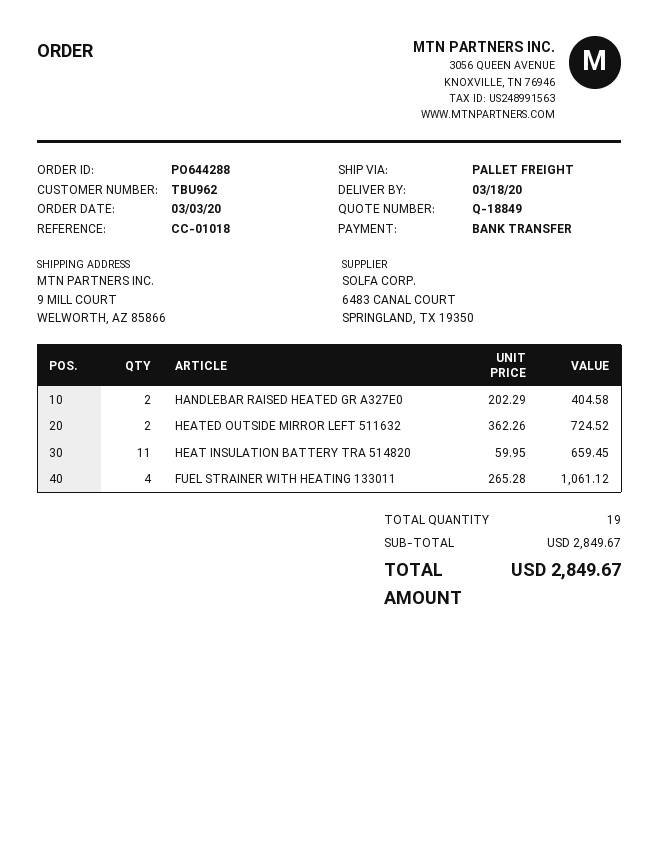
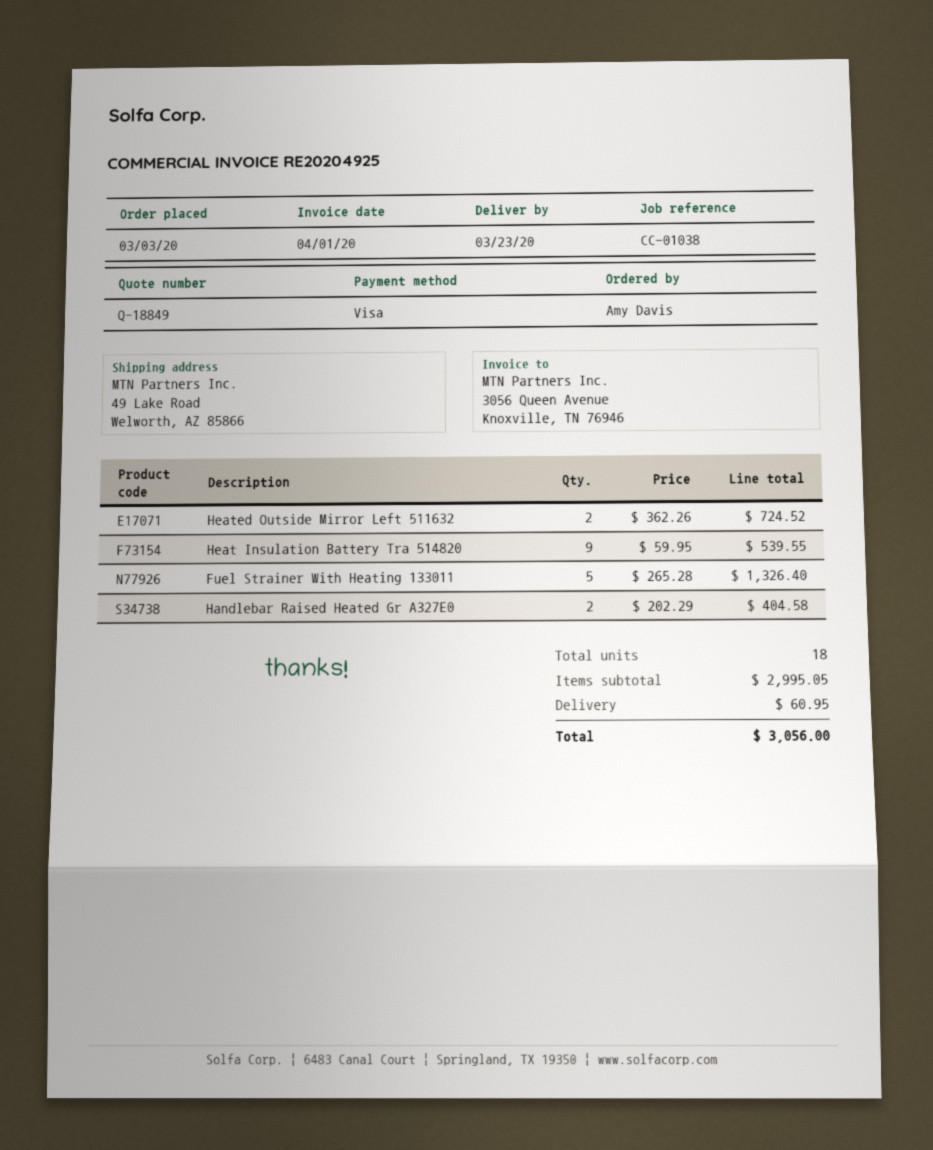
delivery date: 2020-03-18 -> 2020-03-23
reference: CC-01018 -> CC-01038
payment method: bank transfer -> Visa
ship to: 9 MILL COURT, WELWORTH, AZ 85866 -> 49 Lake Road, Welworth, AZ 85866
HEAT INSULATION BATTERY TRA 514820: 11 x 59.95 = 659.45 -> 9 x 59.95 = 539.55
FUEL STRAINER WITH HEATING 133011: 4 x 265.28 = 1061.12 -> 5 x 265.28 = 1326.40
total quantity: 19 -> 18
subtotal: 2849.67 -> 2995.05
shipping: none -> 60.95
total: 2849.67 -> 3056.00

